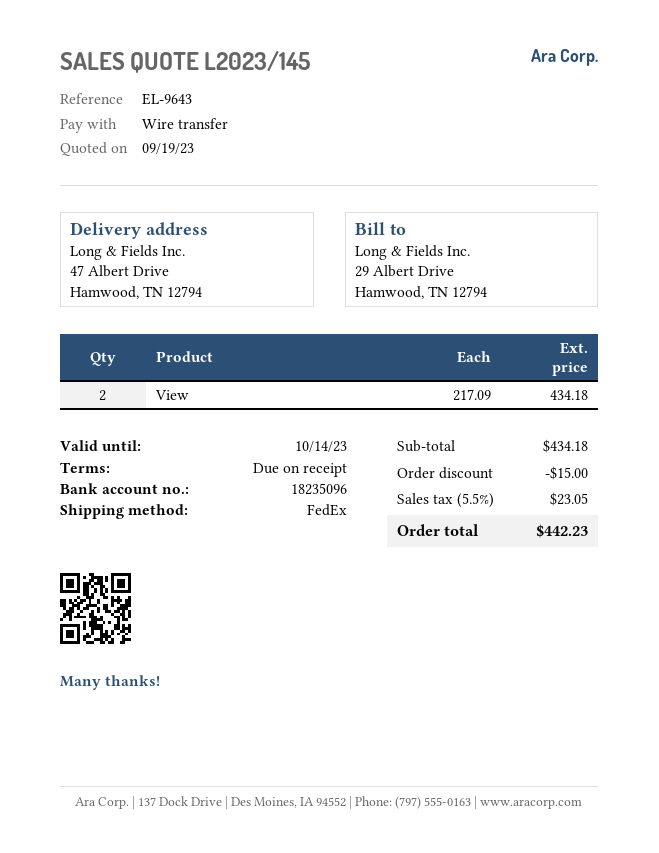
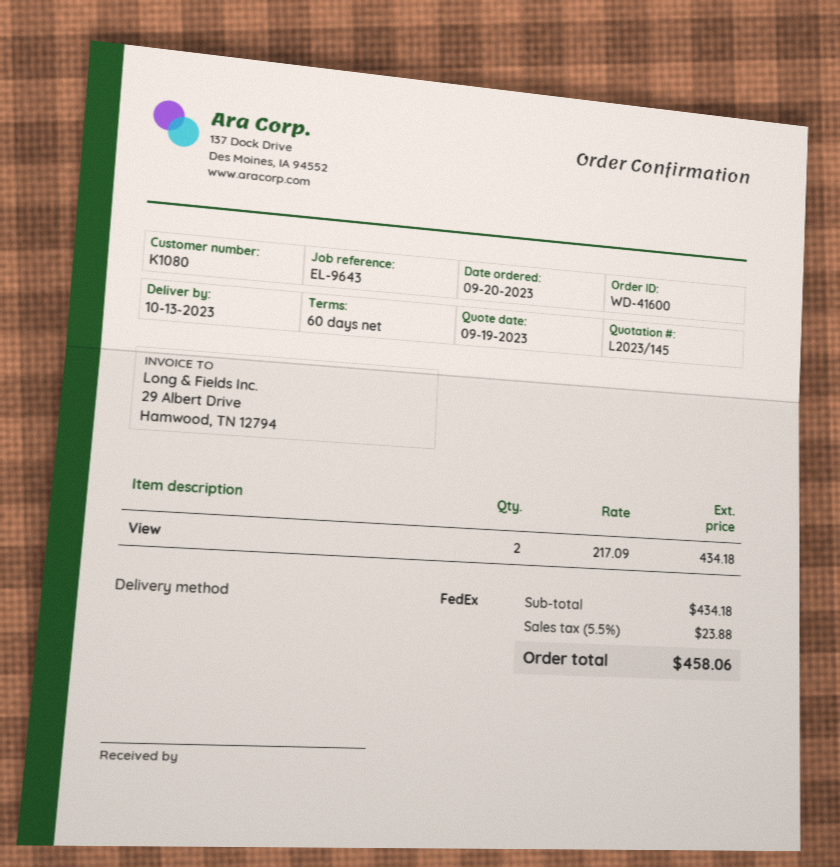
payment terms: on receipt -> 60 days
discount: 15.00 -> none
tax: 5.5% = 23.05 -> 5.5% = 23.88
total: 442.23 -> 458.06

